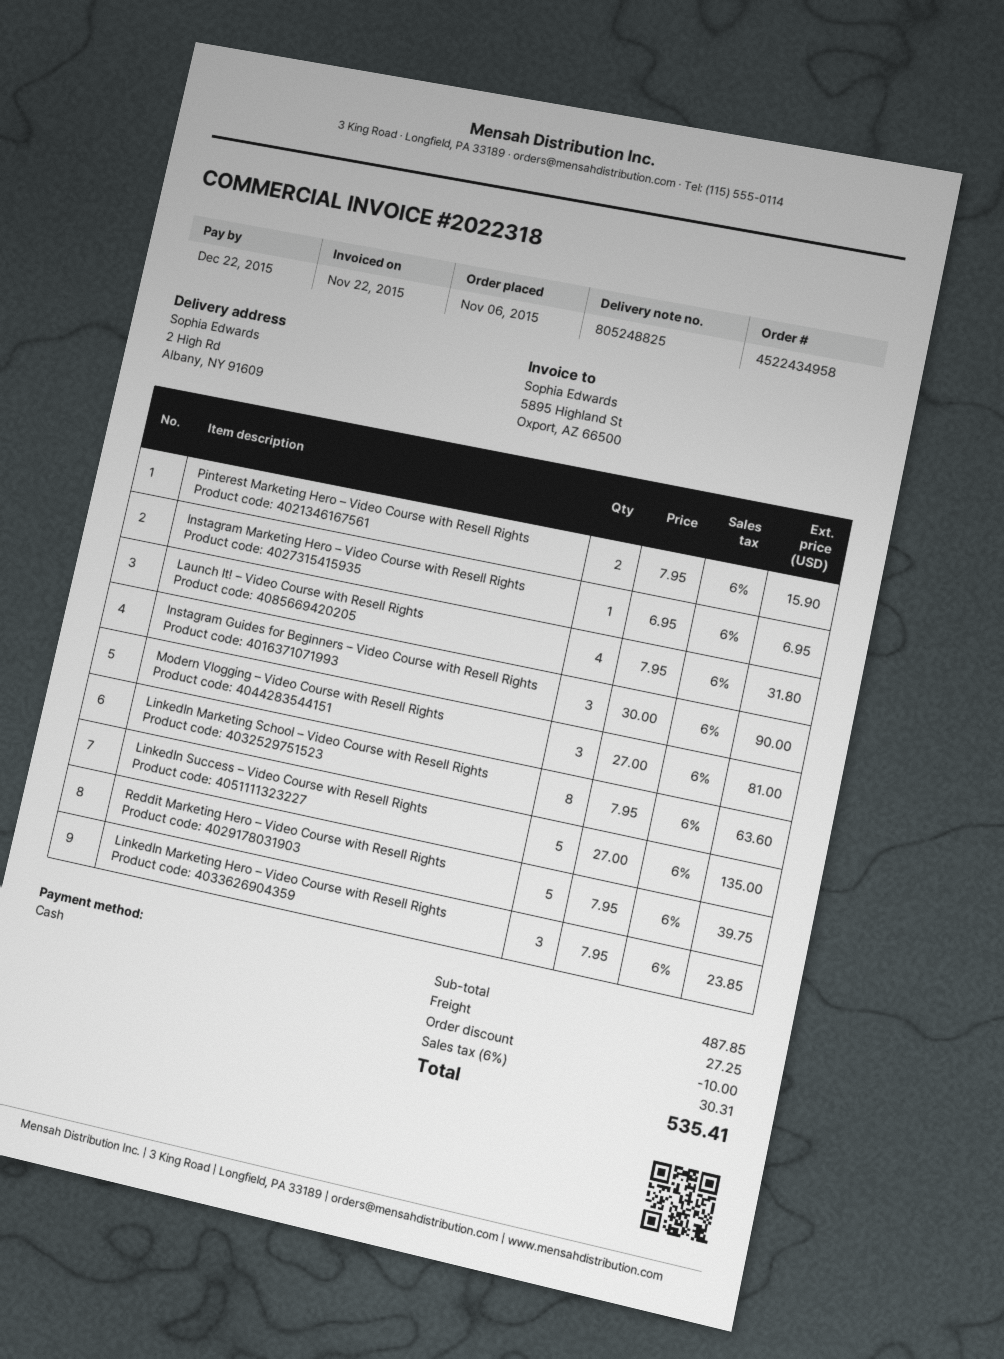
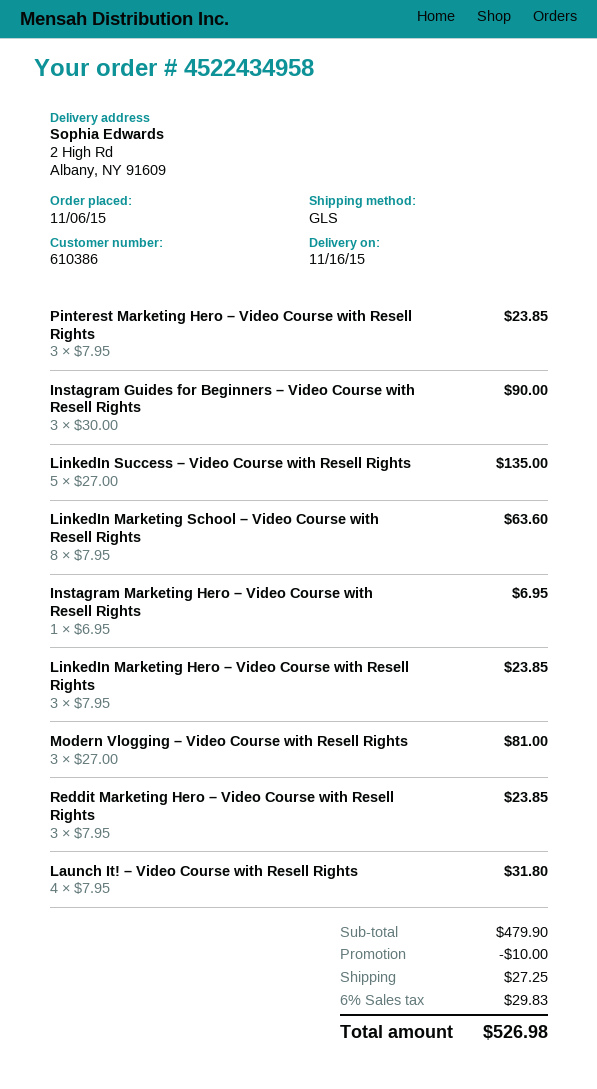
Pinterest Marketing Hero – Video Course with Resell Rights: 2 x 7.95 = 15.90 -> 3 x 7.95 = 23.85
Reddit Marketing Hero – Video Course with Resell Rights: 5 x 7.95 = 39.75 -> 3 x 7.95 = 23.85
subtotal: 487.85 -> 479.90
tax: 6% = 30.31 -> 6% = 29.83
total: 535.41 -> 526.98

